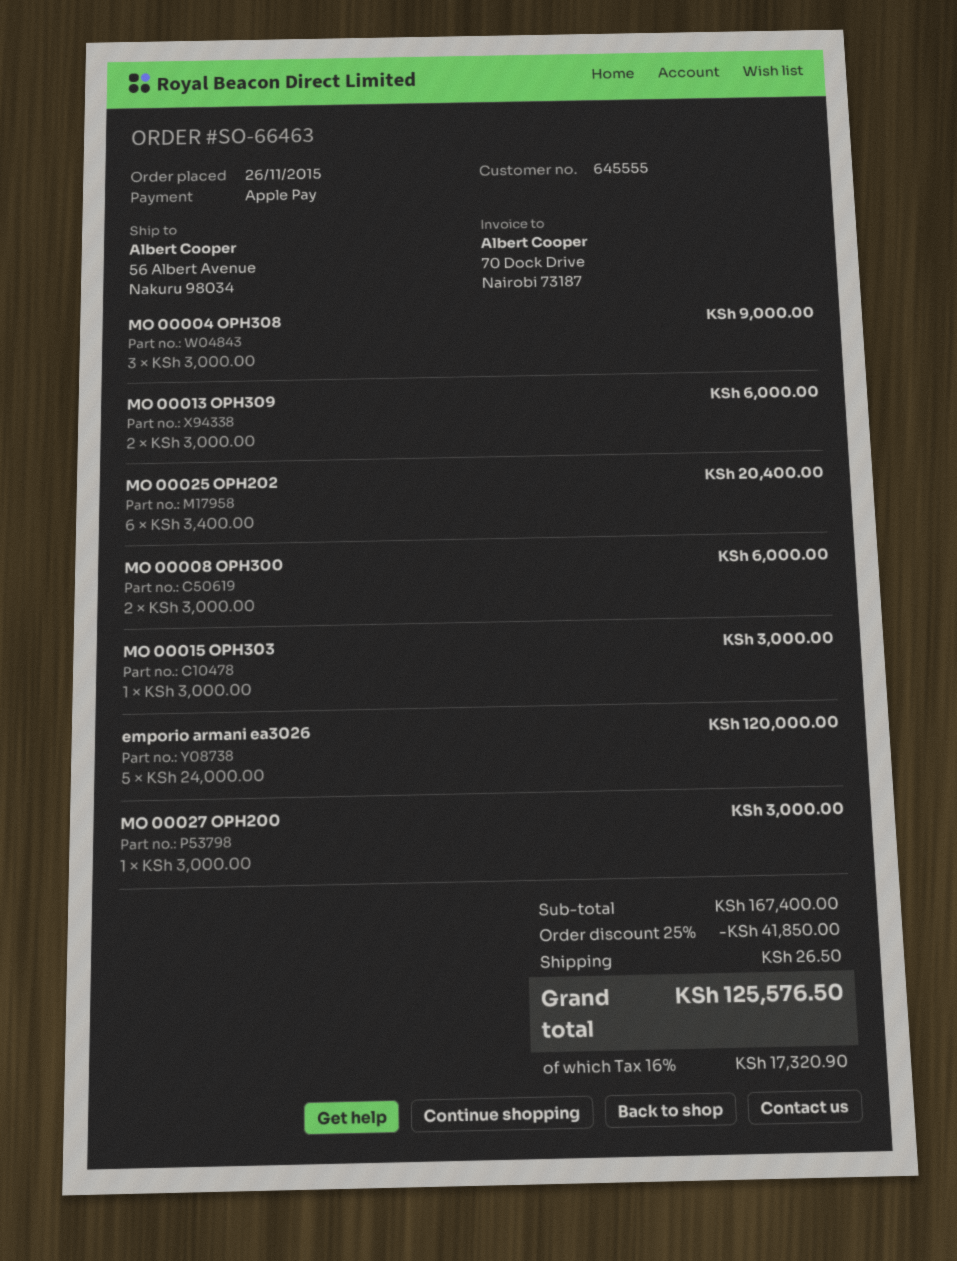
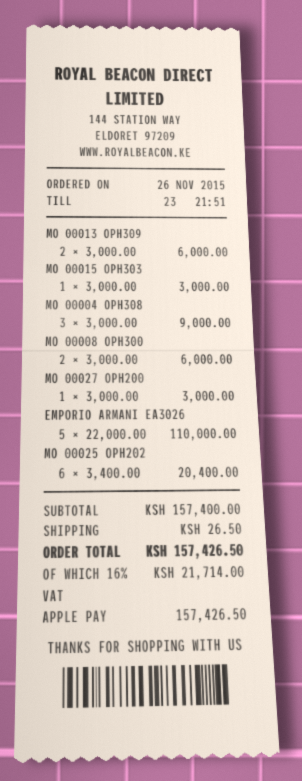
emporio armani ea3026: 5 x 24000.00 = 120000.00 -> 5 x 22000.00 = 110000.00
subtotal: 167400.00 -> 157400.00
discount: 25% = 41850.00 -> none
tax: 16% = 17320.90 -> 16% = 21714.00
total: 125576.50 -> 157426.50

